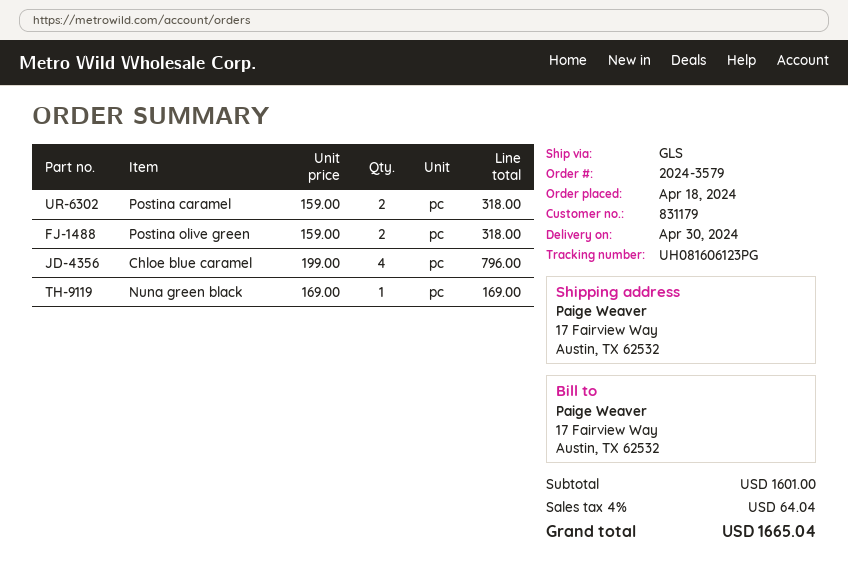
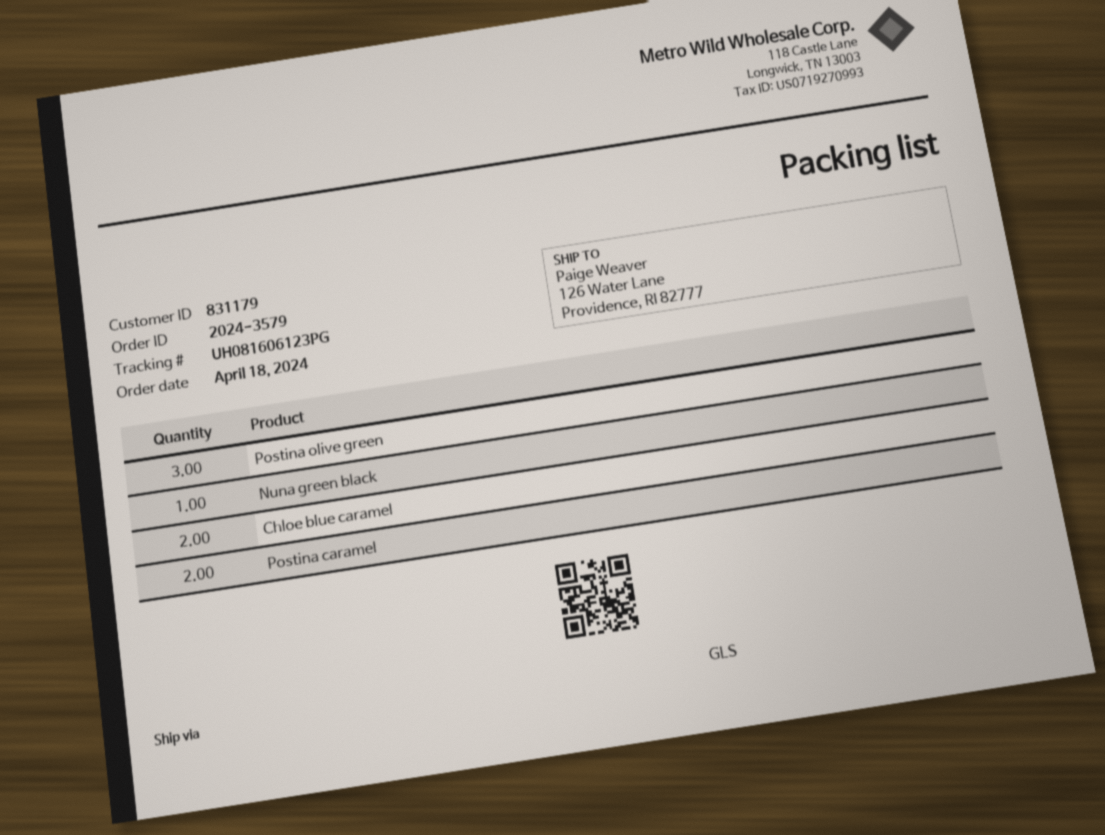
ship to: 17 Fairview Way, Austin, TX 62532 -> 126 Water Lane, Providence, RI 82777
Postina olive green: 2 -> 3
Chloe blue caramel: 4 -> 2

